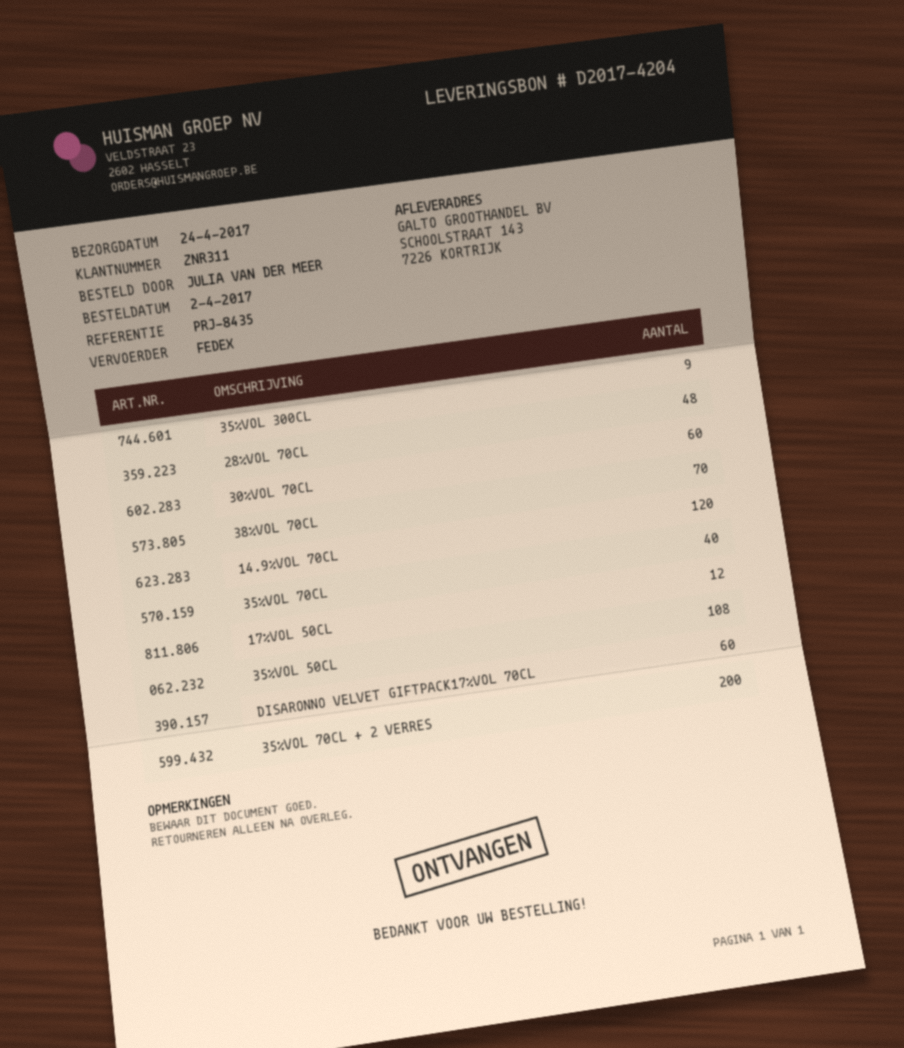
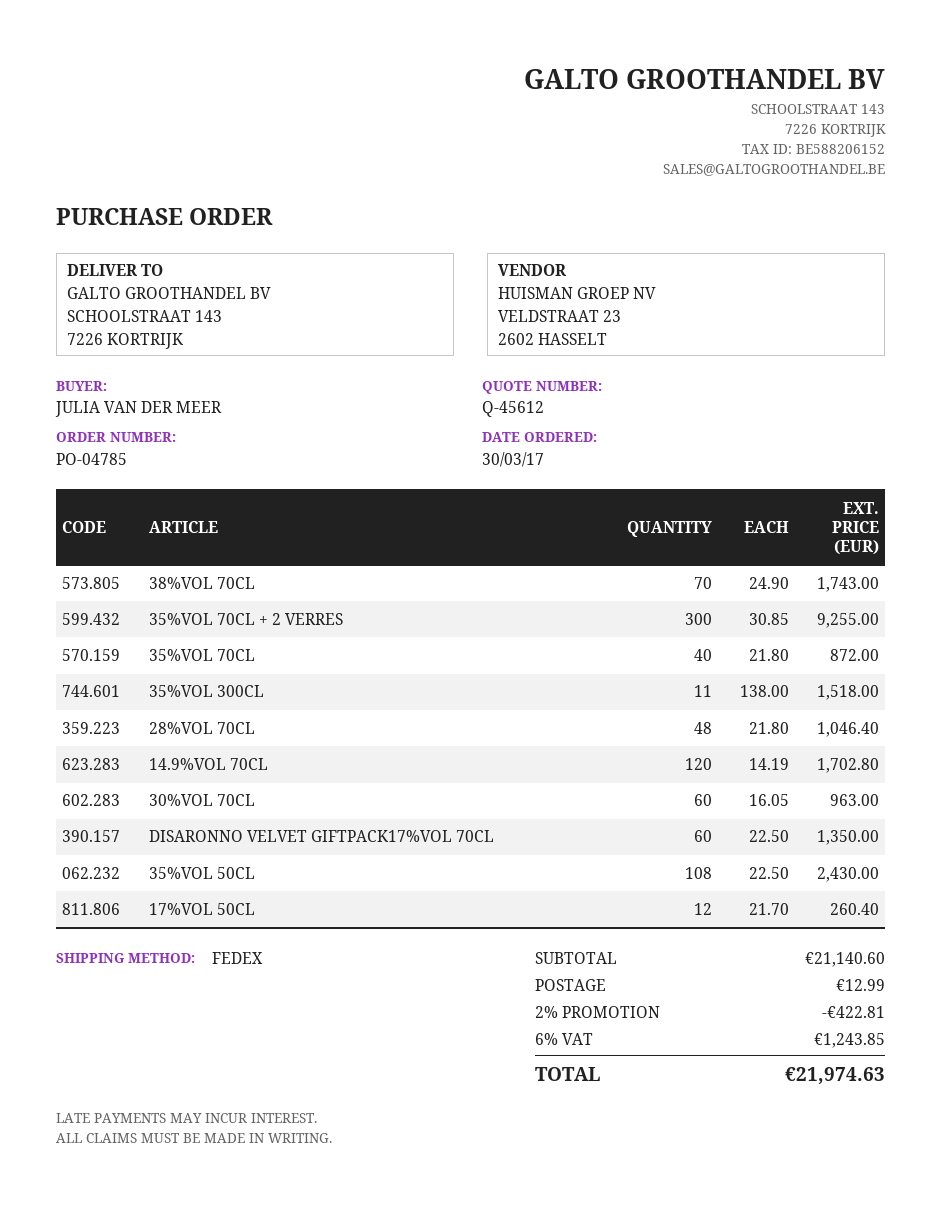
order date: 2017-04-02 -> 2017-03-30
35%VOL 300CL: 9 -> 11
35%VOL 70CL + 2 VERRES: 200 -> 300

